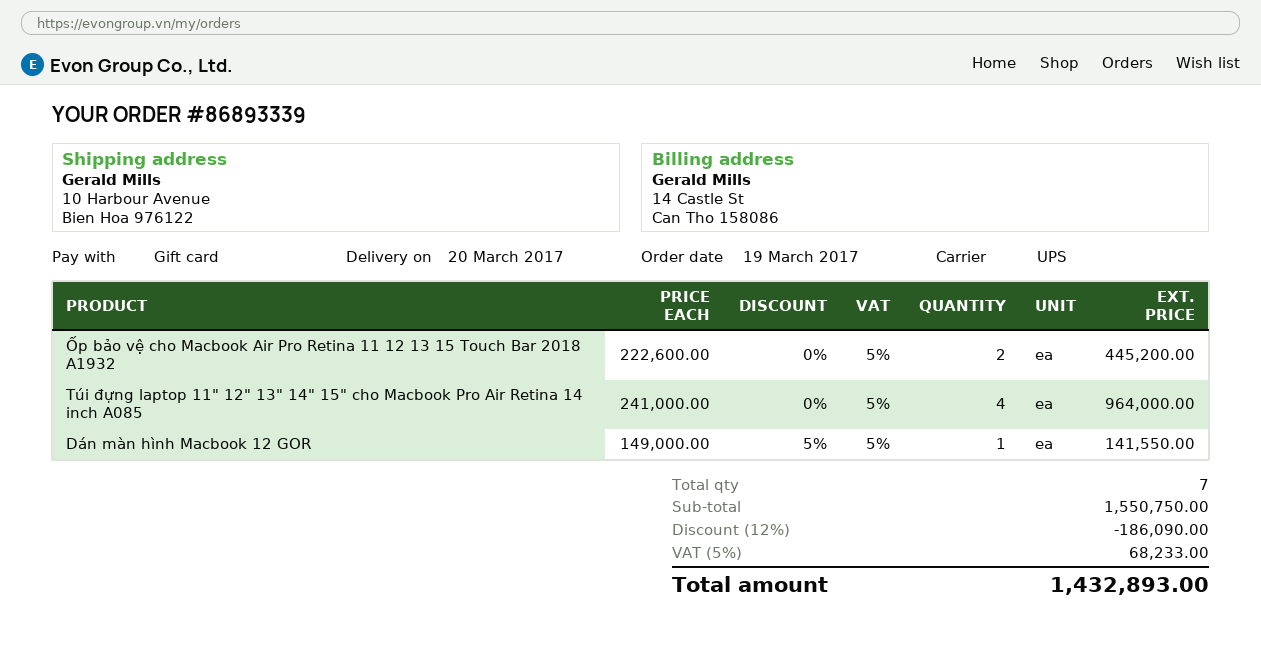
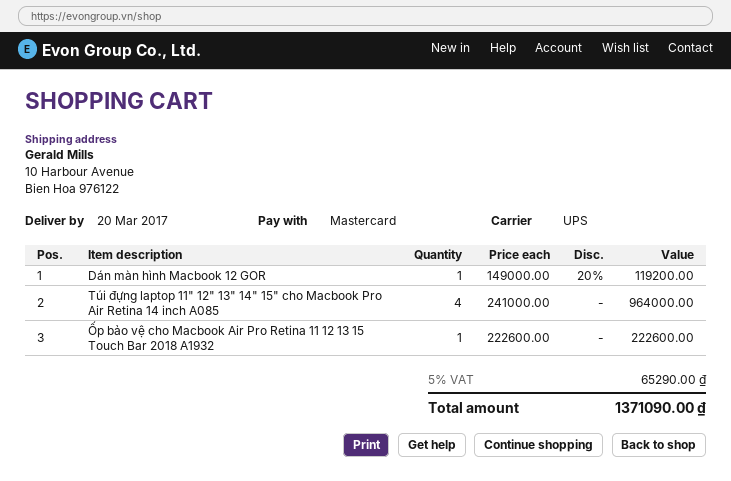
payment method: gift card -> Mastercard
Ốp bảo vệ cho Macbook Air Pro Retina 11 12 13 15 Touch Bar 2018 A1932: 2 x 222600.00 = 445200.00 -> 1 x 222600.00 = 222600.00
Dán màn hình Macbook 12 GOR: 1 x 149000.00 - 5% = 141550.00 -> 1 x 149000.00 - 20% = 119200.00
discount: 12% = 186090.00 -> none
tax: 5% = 68233.00 -> 5% = 65290.00
total: 1432893.00 -> 1371090.00

